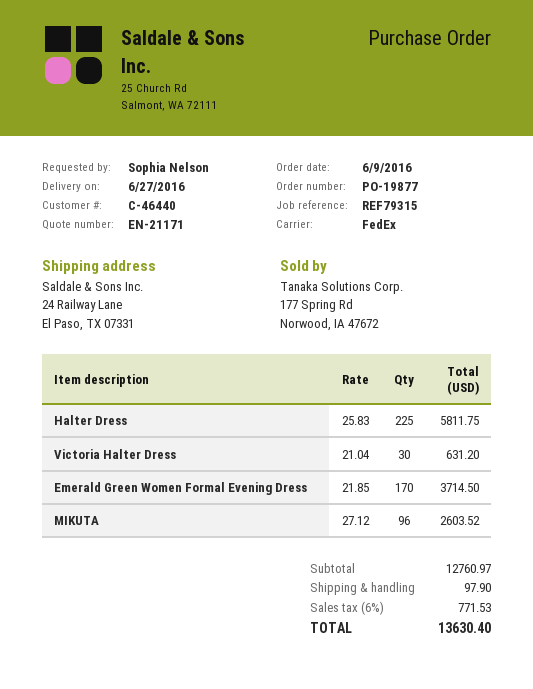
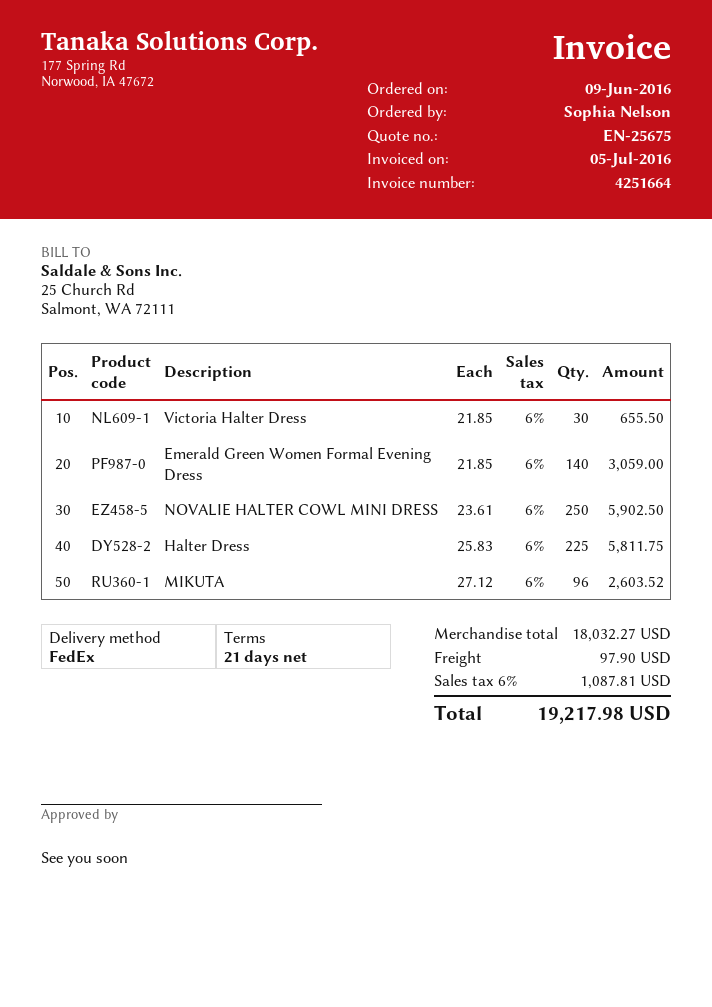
quote number: EN-21171 -> EN-25675
Victoria Halter Dress: 30 x 21.04 = 631.20 -> 30 x 21.85 = 655.50
Emerald Green Women Formal Evening Dress: 170 x 21.85 = 3714.50 -> 140 x 21.85 = 3059.00
NOVALIE HALTER COWL MINI DRESS: none -> 250 x 23.61 = 5902.50
subtotal: 12760.97 -> 18032.27
tax: 6% = 771.53 -> 6% = 1087.81
total: 13630.40 -> 19217.98

